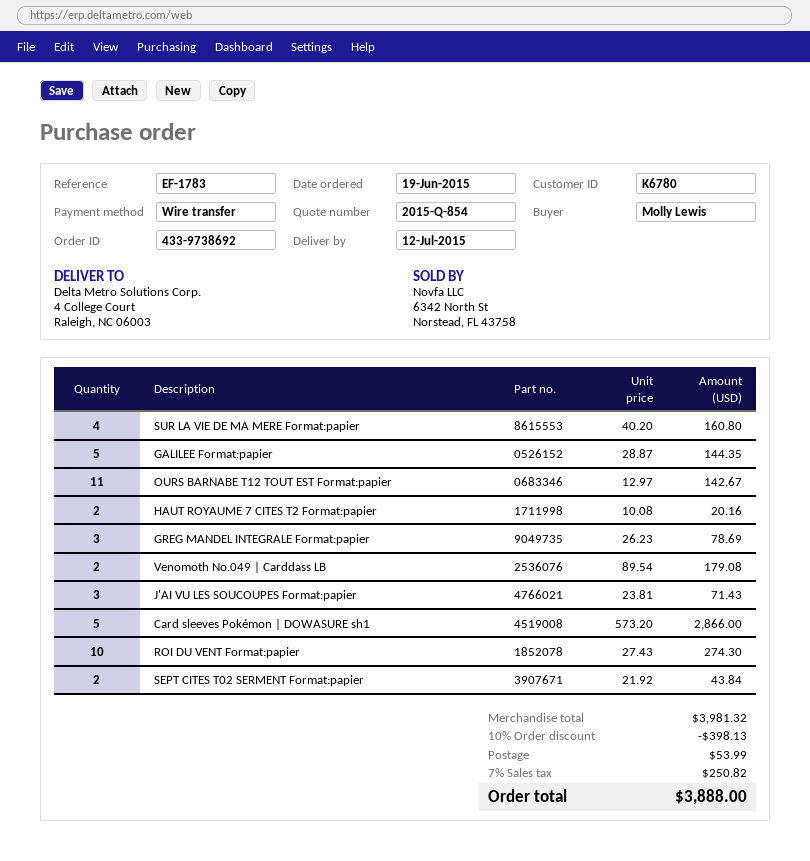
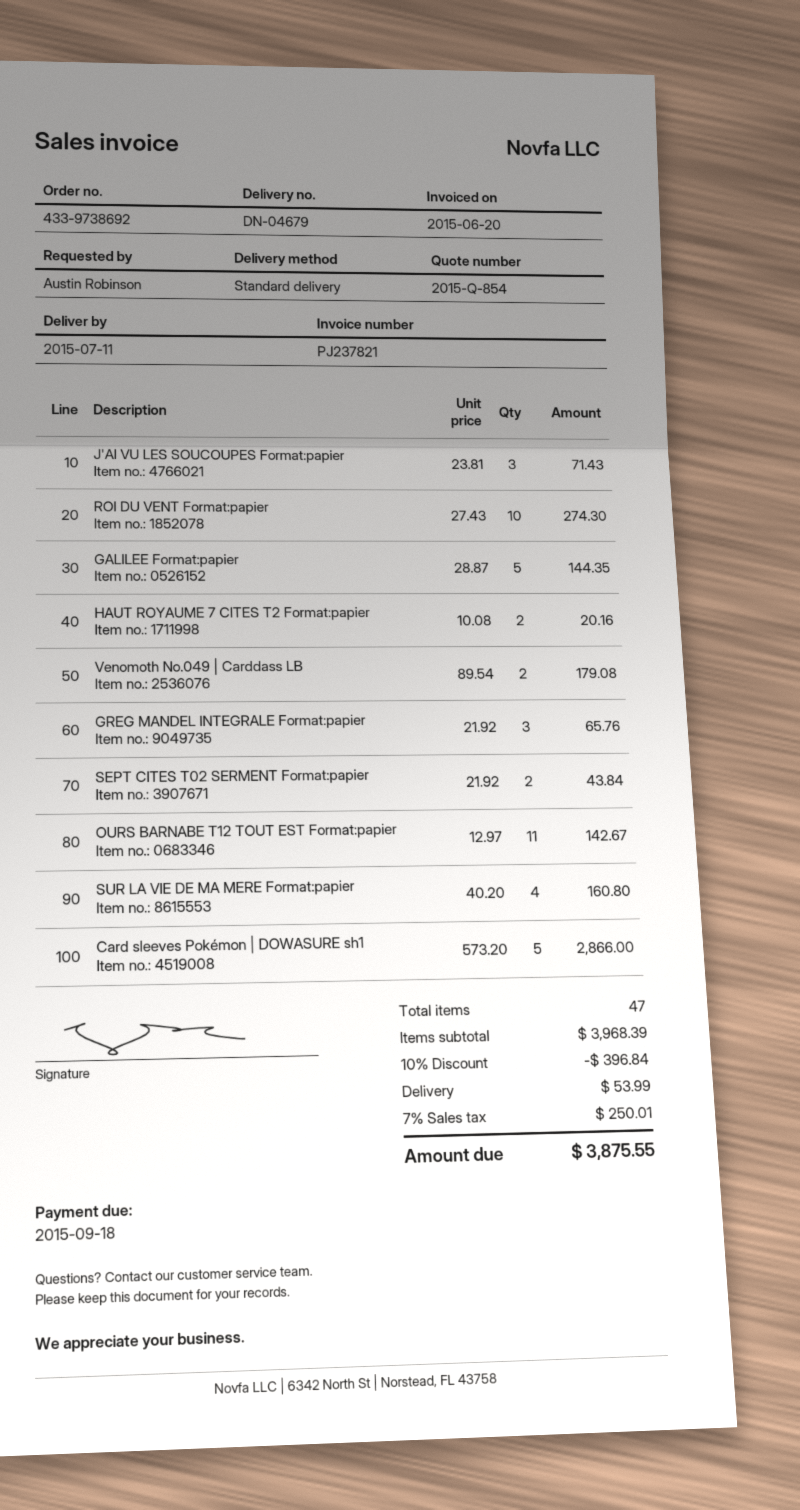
delivery date: 2015-07-12 -> 2015-07-11
ordered by: Molly Lewis -> Austin Robinson
GREG MANDEL INTEGRALE Format:papier: 3 x 26.23 = 78.69 -> 3 x 21.92 = 65.76
subtotal: 3981.32 -> 3968.39
discount: 10% = 398.13 -> 10% = 396.84
tax: 7% = 250.82 -> 7% = 250.01
total: 3888.00 -> 3875.55

